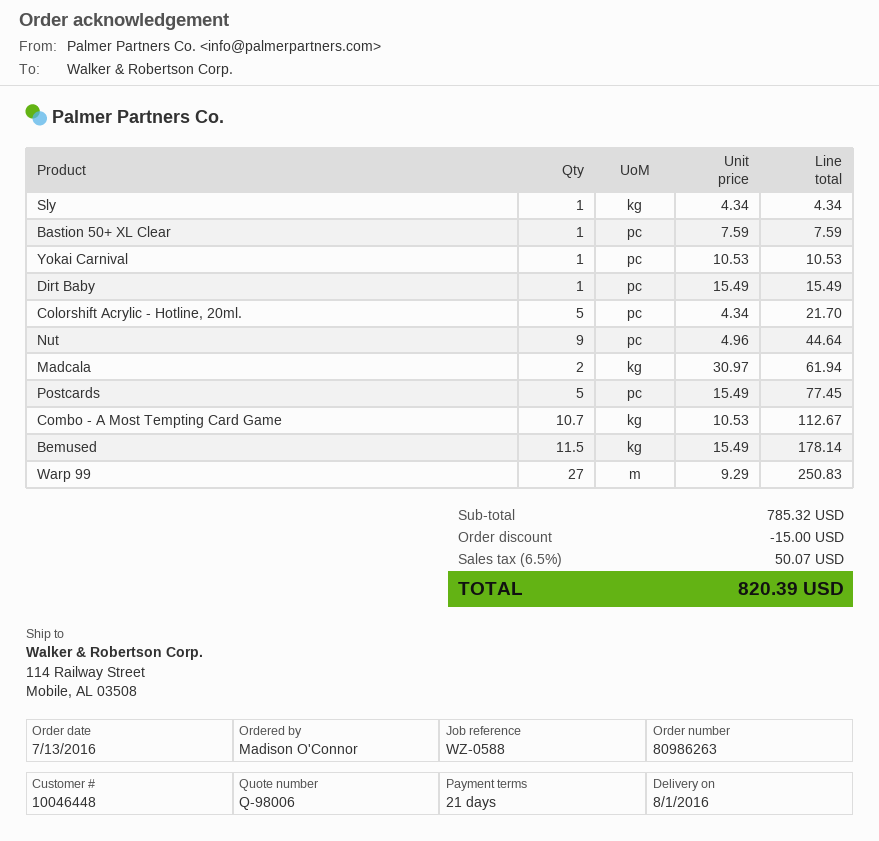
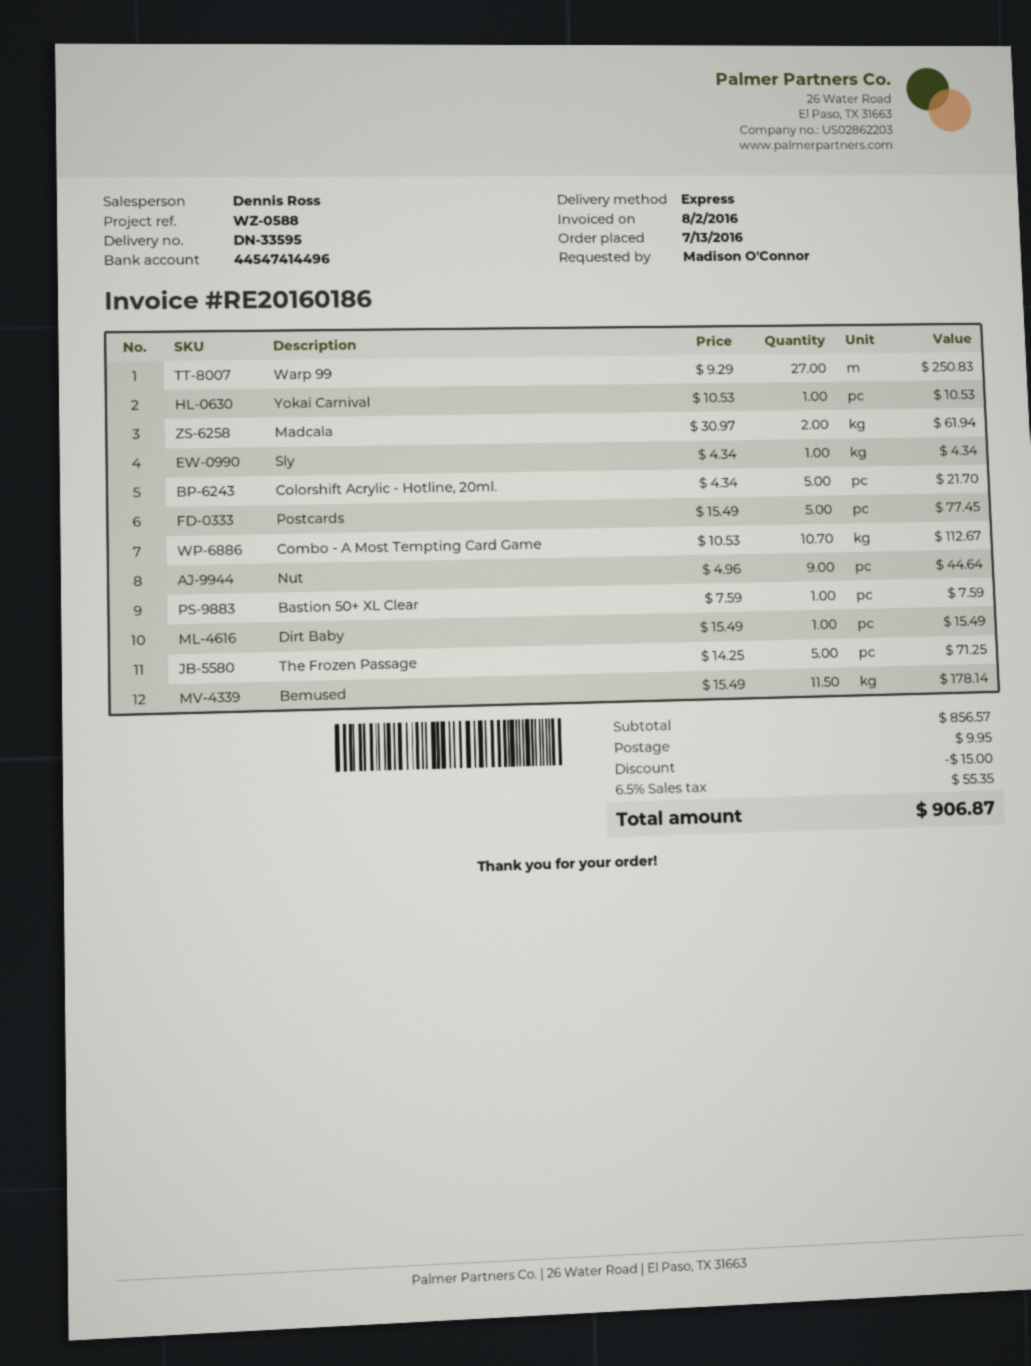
The Frozen Passage: none -> 5 x 14.25 = 71.25
subtotal: 785.32 -> 856.57
shipping: none -> 9.95
tax: 6.5% = 50.07 -> 6.5% = 55.35
total: 820.39 -> 906.87

